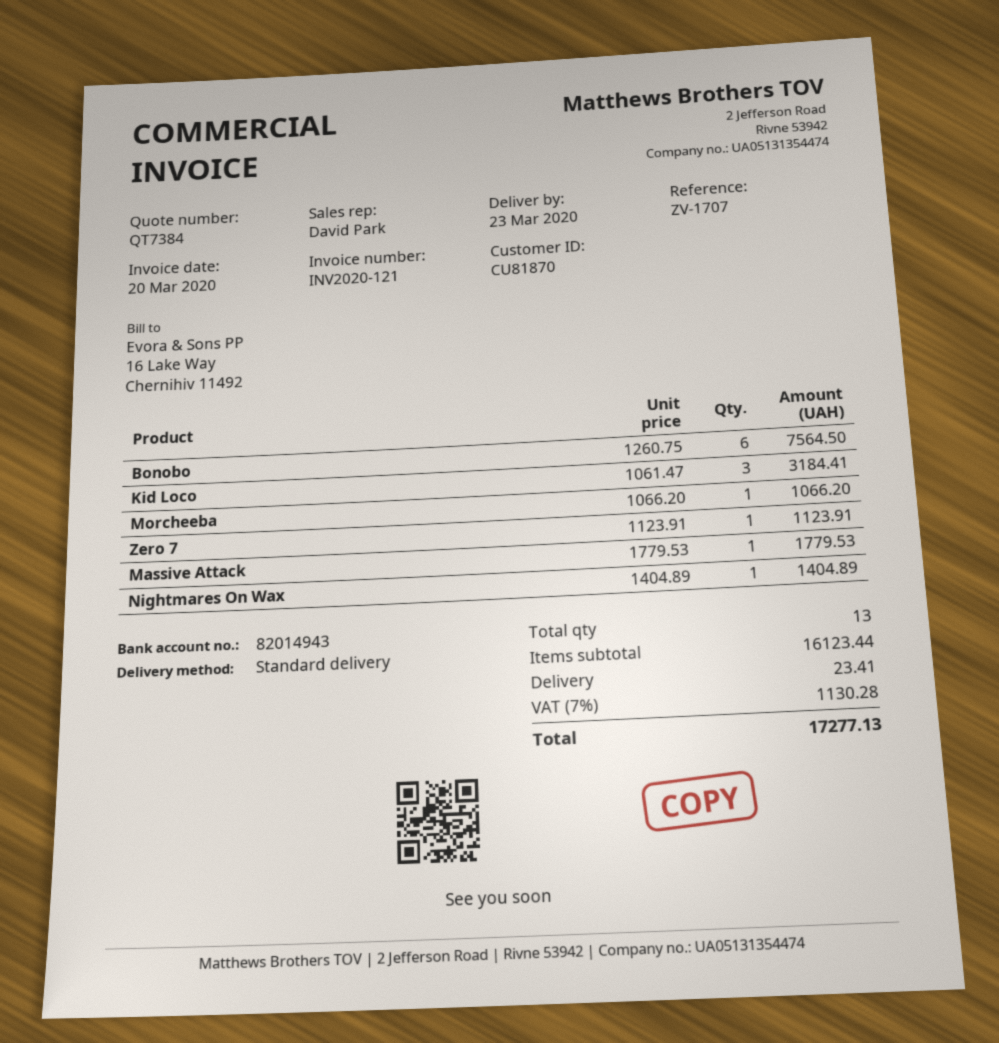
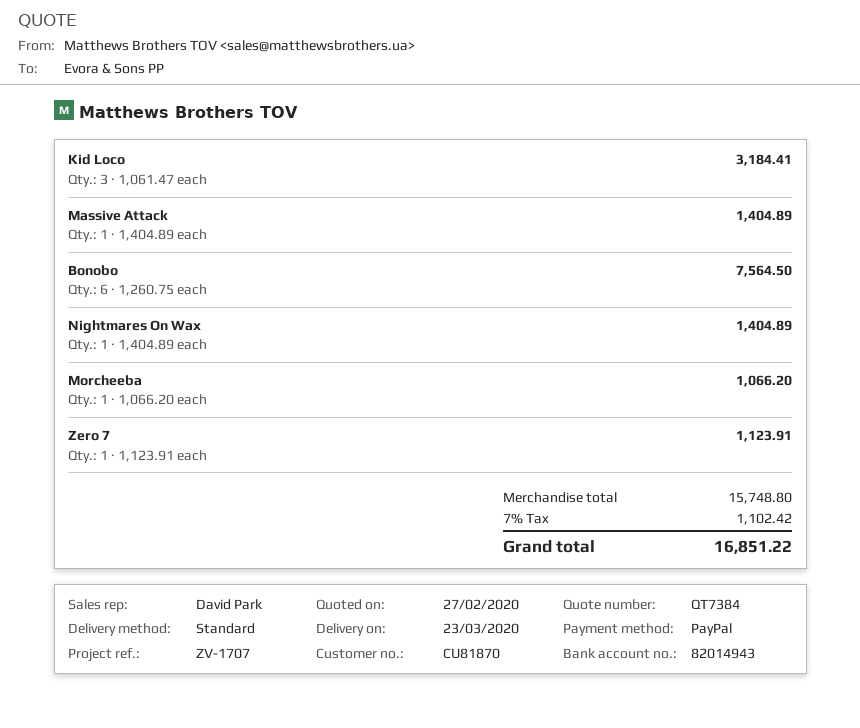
Massive Attack: 1 x 1779.53 = 1779.53 -> 1 x 1404.89 = 1404.89
subtotal: 16123.44 -> 15748.80
shipping: 23.41 -> none
tax: 7% = 1130.28 -> 7% = 1102.42
total: 17277.13 -> 16851.22

